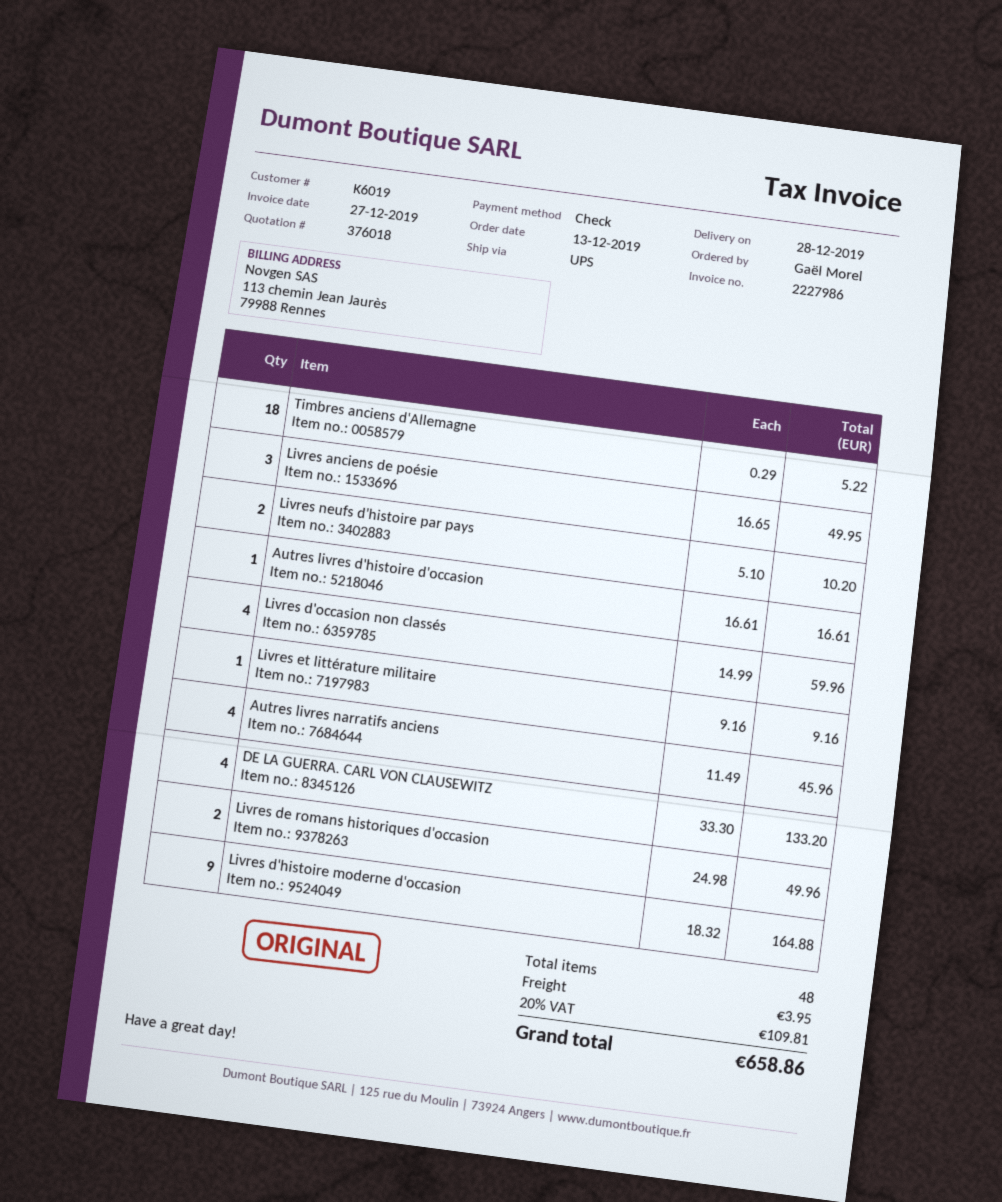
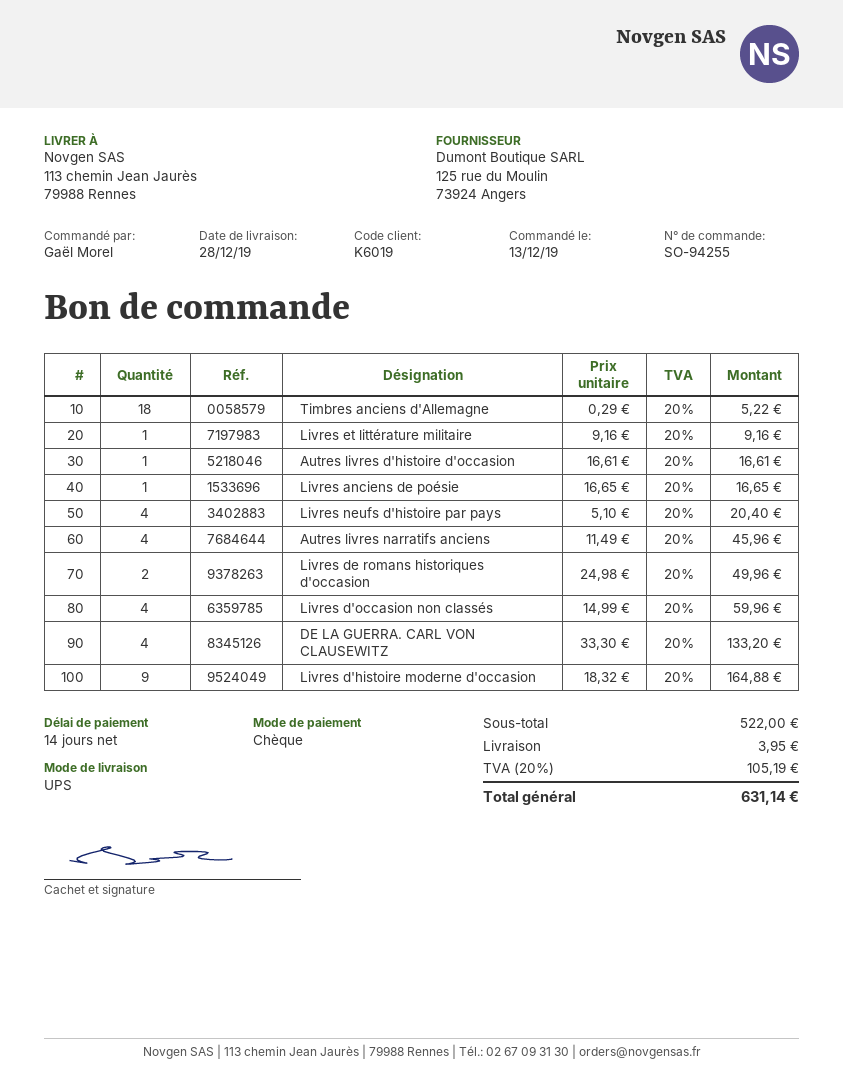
Livres anciens de poésie: 3 x 16.65 = 49.95 -> 1 x 16.65 = 16.65
Livres neufs d'histoire par pays: 2 x 5.10 = 10.20 -> 4 x 5.10 = 20.40
tax: 20% = 109.81 -> 20% = 105.19
total: 658.86 -> 631.14

